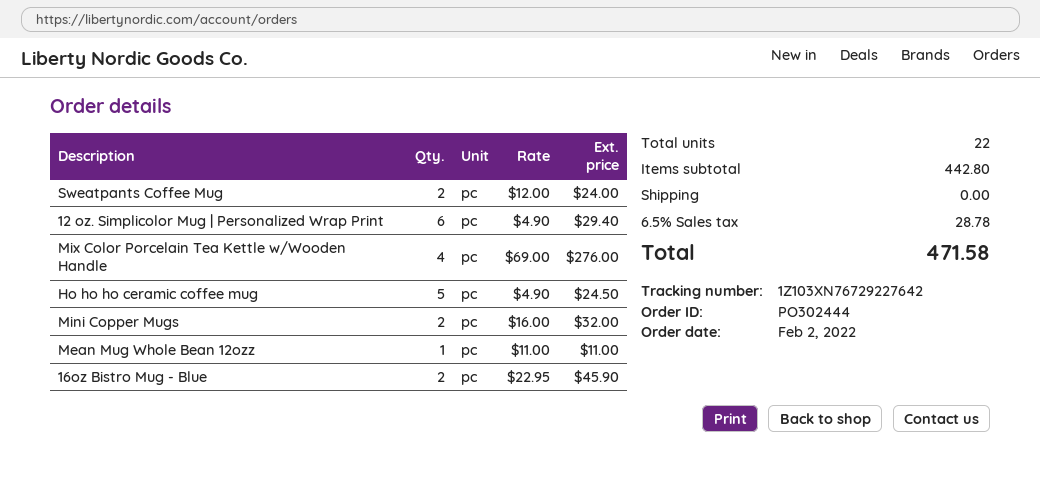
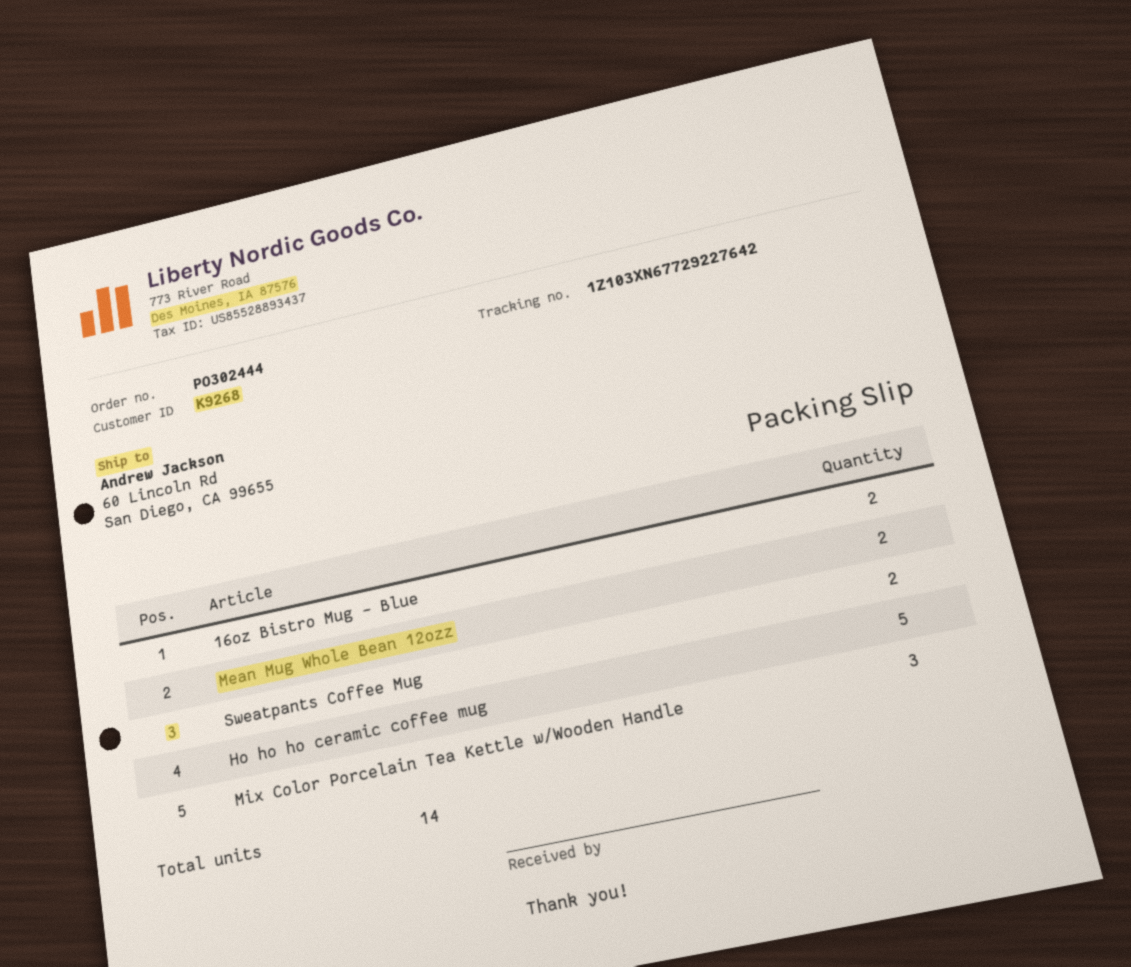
tracking number: 1Z103XN76729227642 -> 1Z103XN67729227642
12 oz. Simplicolor Mug | Personalized Wrap Print: 6 -> none
Mix Color Porcelain Tea Kettle w/Wooden Handle: 4 -> 3
Mini Copper Mugs: 2 -> none
Mean Mug Whole Bean 12ozz: 1 -> 2
total quantity: 22 -> 14

